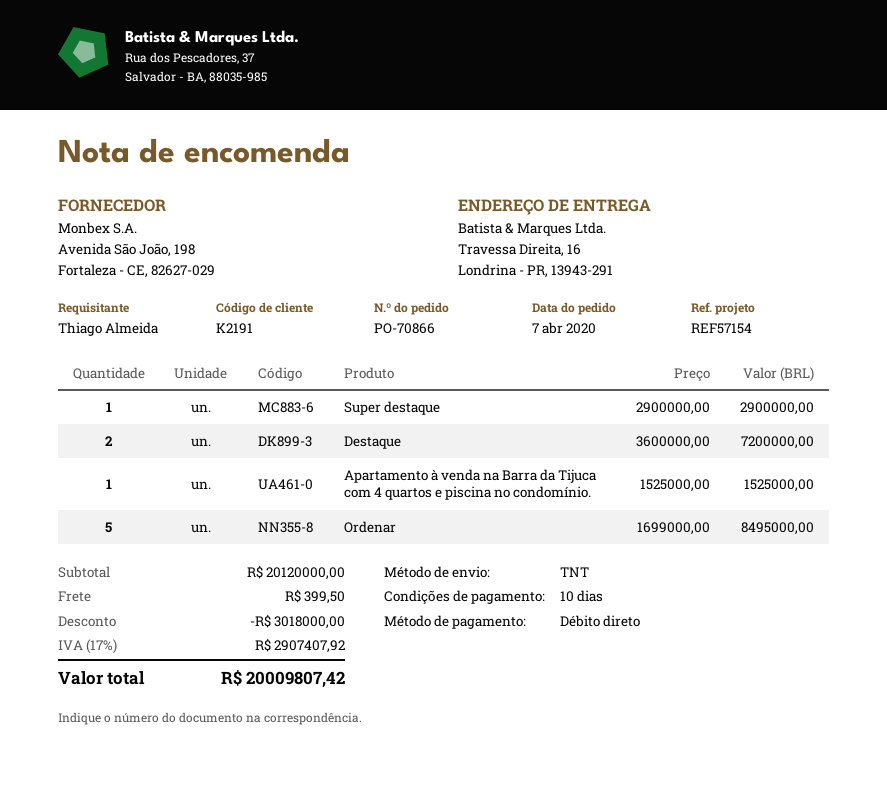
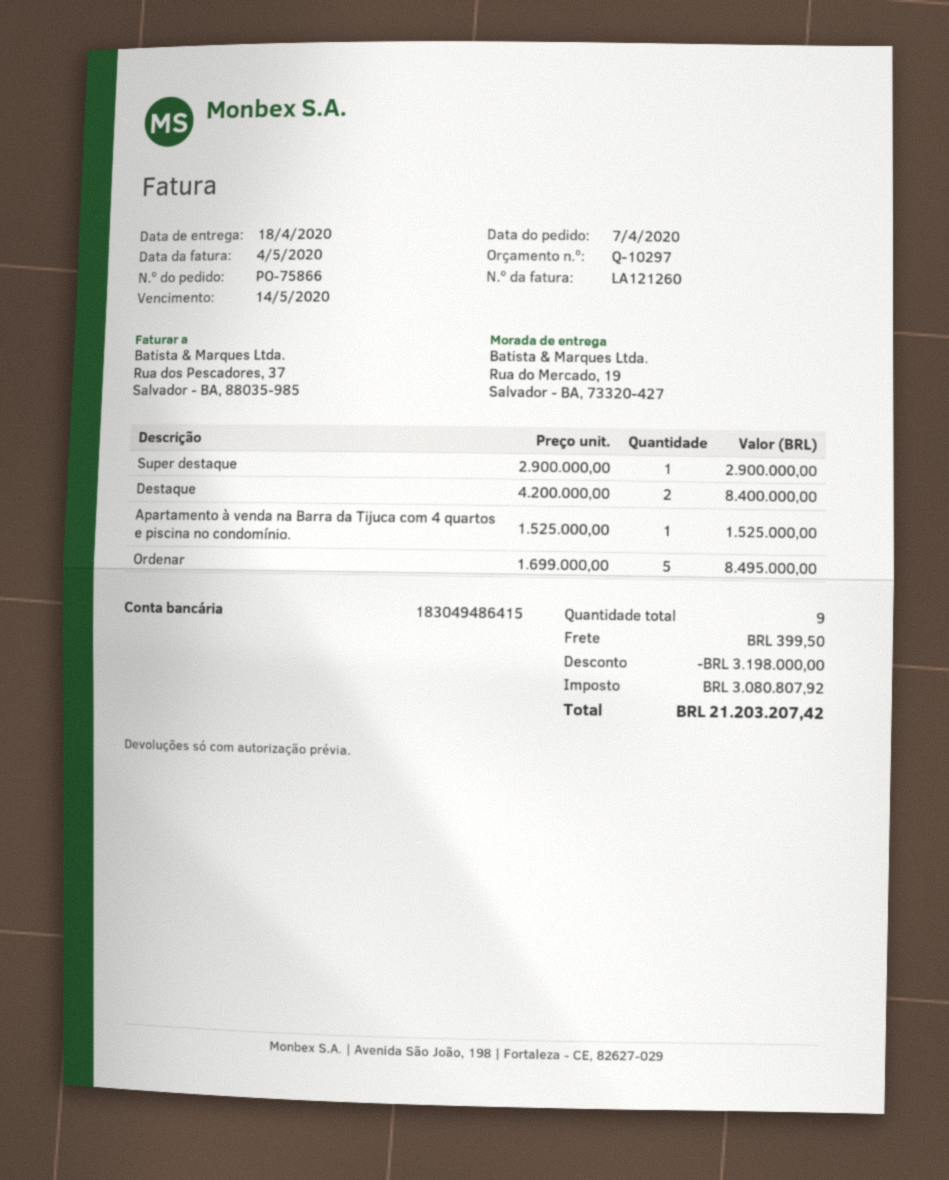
order number: PO-70866 -> PO-75866
ship to: Travessa Direita, 16, Londrina - PR, 13943-291 -> Rua do Mercado, 19, Salvador - BA, 73320-427
Destaque: 2 x 3600000.00 = 7200000.00 -> 2 x 4200000.00 = 8400000.00
discount: 3018000.00 -> 3198000.00
tax: 2907407.92 -> 3080807.92
total: 20009807.42 -> 21203207.42

